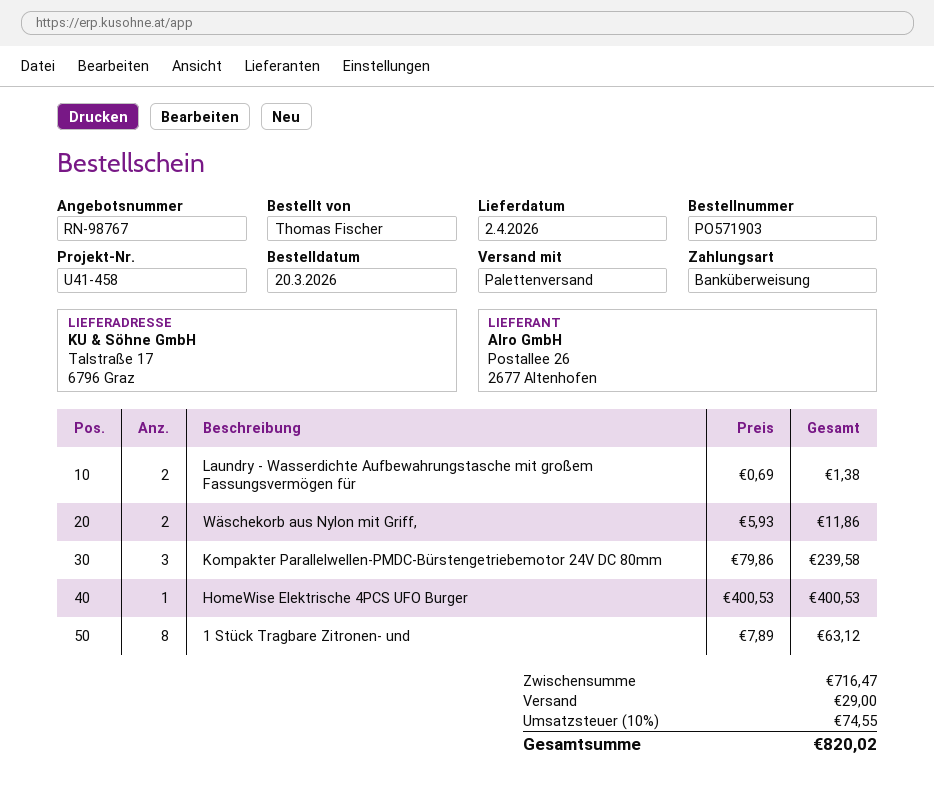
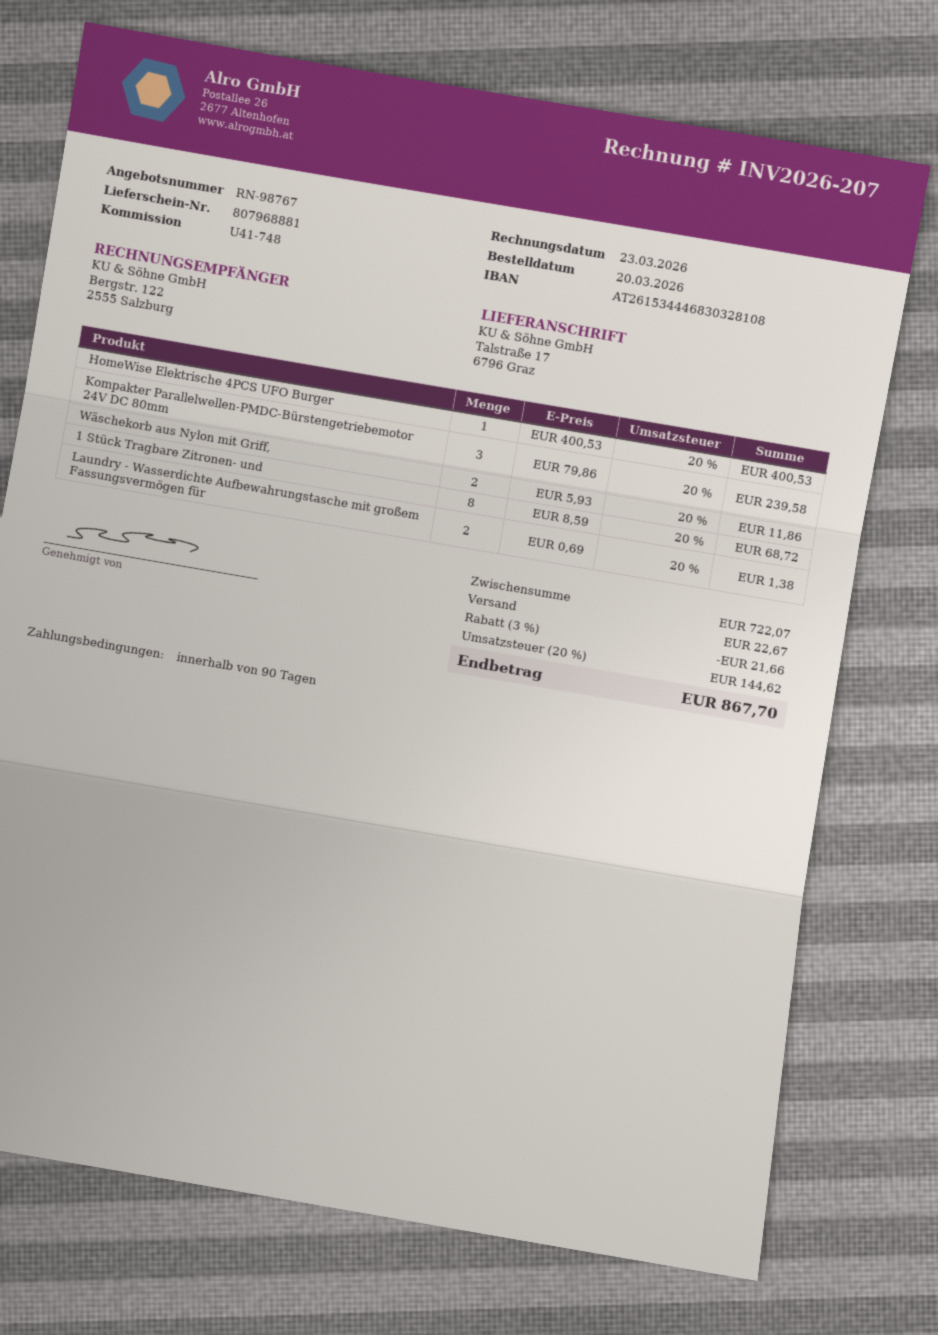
reference: U41-458 -> U41-748
1 Stück Tragbare Zitronen- und: 8 x 7.89 = 63.12 -> 8 x 8.59 = 68.72
subtotal: 716.47 -> 722.07
discount: none -> 3% = 21.66
shipping: 29.00 -> 22.67
tax: 10% = 74.55 -> 20% = 144.62
total: 820.02 -> 867.70

